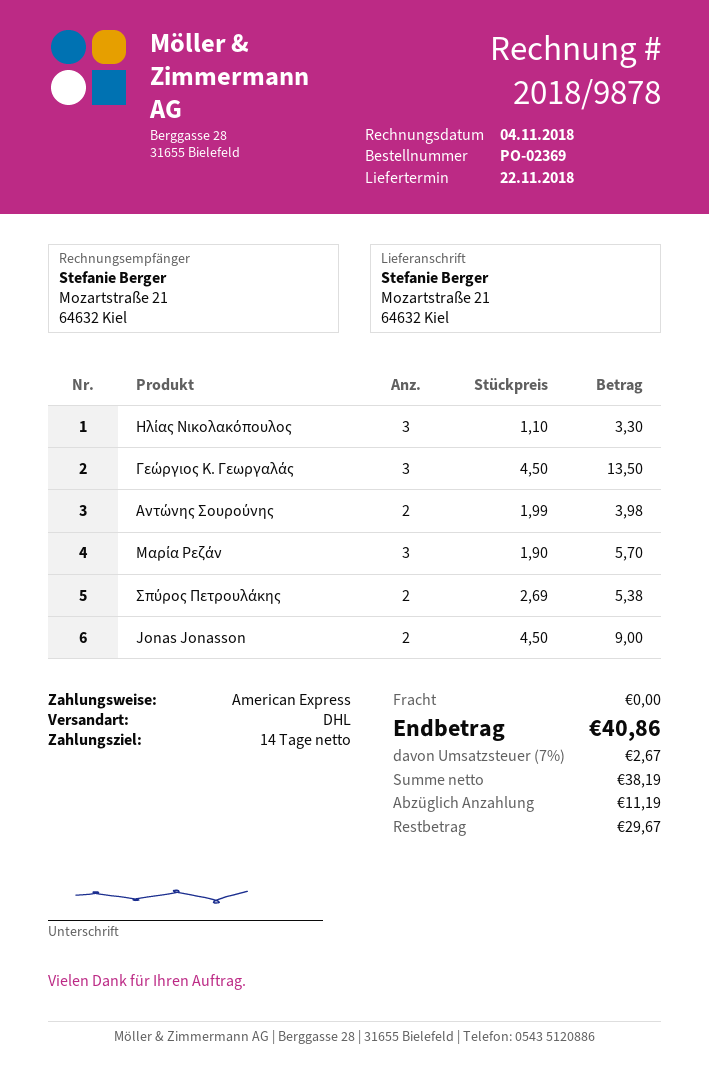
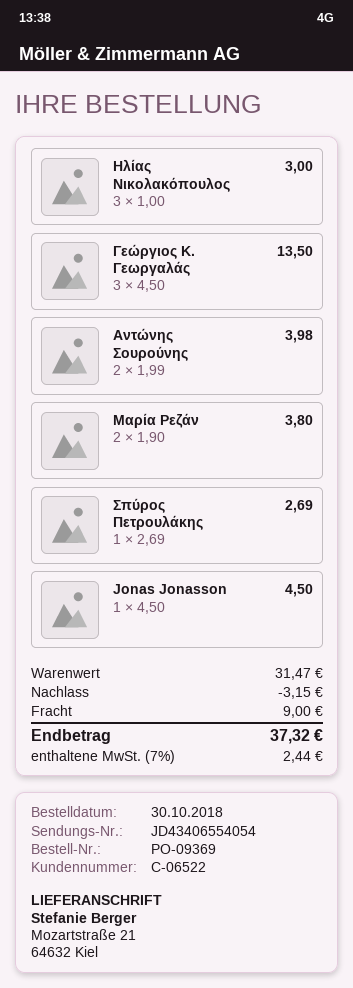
order number: PO-02369 -> PO-09369
Ηλίας Νικολακόπουλος: 3 x 1.10 = 3.30 -> 3 x 1.00 = 3.00
Μαρία Ρεζάν: 3 x 1.90 = 5.70 -> 2 x 1.90 = 3.80
Σπύρος Πετρουλάκης: 2 x 2.69 = 5.38 -> 1 x 2.69 = 2.69
Jonas Jonasson: 2 x 4.50 = 9.00 -> 1 x 4.50 = 4.50
discount: none -> 3.15
shipping: 0.00 -> 9.00
tax: 7% = 2.67 -> 7% = 2.44
total: 40.86 -> 37.32

